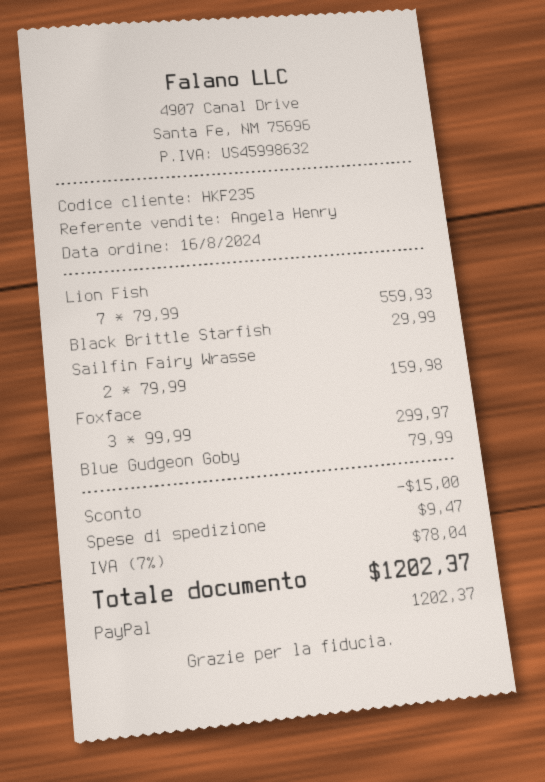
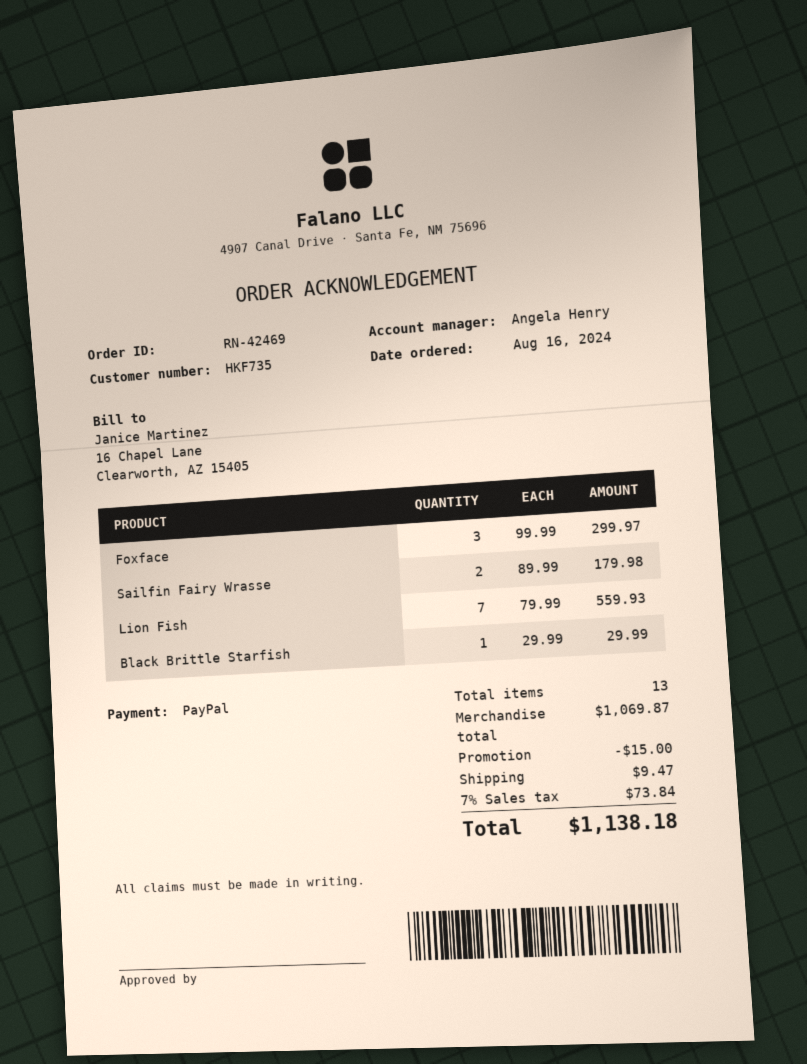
customer number: HKF235 -> HKF735
Sailfin Fairy Wrasse: 2 x 79.99 = 159.98 -> 2 x 89.99 = 179.98
Blue Gudgeon Goby: 1 x 79.99 = 79.99 -> none
tax: 7% = 78.04 -> 7% = 73.84
total: 1202.37 -> 1138.18

